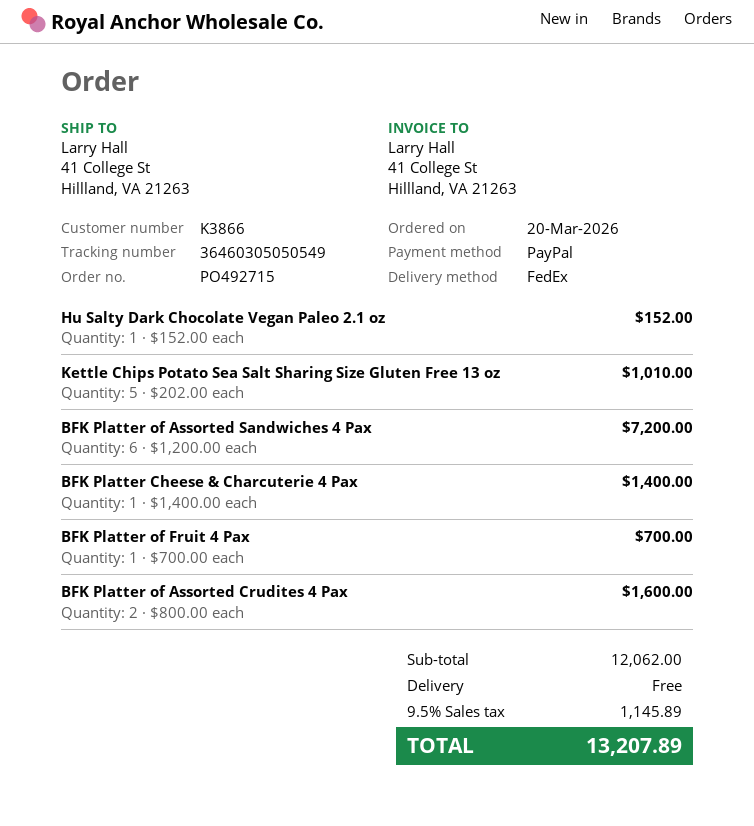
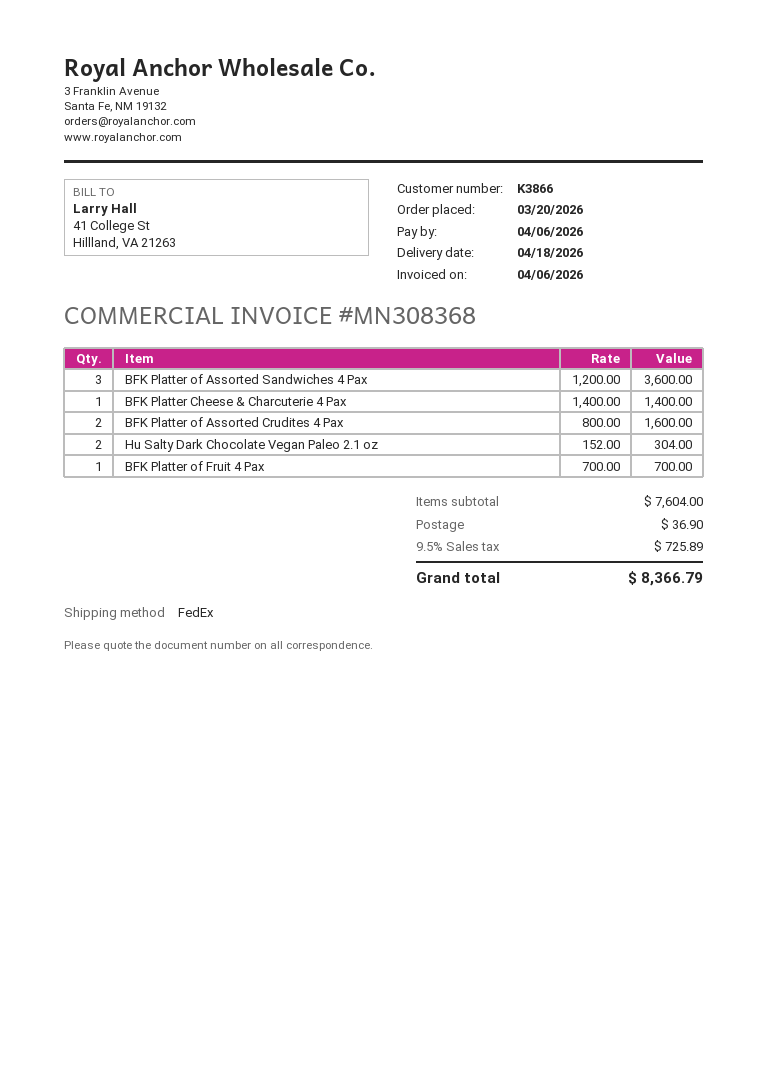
Hu Salty Dark Chocolate Vegan Paleo 2.1 oz: 1 x 152.00 = 152.00 -> 2 x 152.00 = 304.00
Kettle Chips Potato Sea Salt Sharing Size Gluten Free 13 oz: 5 x 202.00 = 1010.00 -> none
BFK Platter of Assorted Sandwiches 4 Pax: 6 x 1200.00 = 7200.00 -> 3 x 1200.00 = 3600.00
subtotal: 12062.00 -> 7604.00
shipping: 0.00 -> 36.90
tax: 9.5% = 1145.89 -> 9.5% = 725.89
total: 13207.89 -> 8366.79

